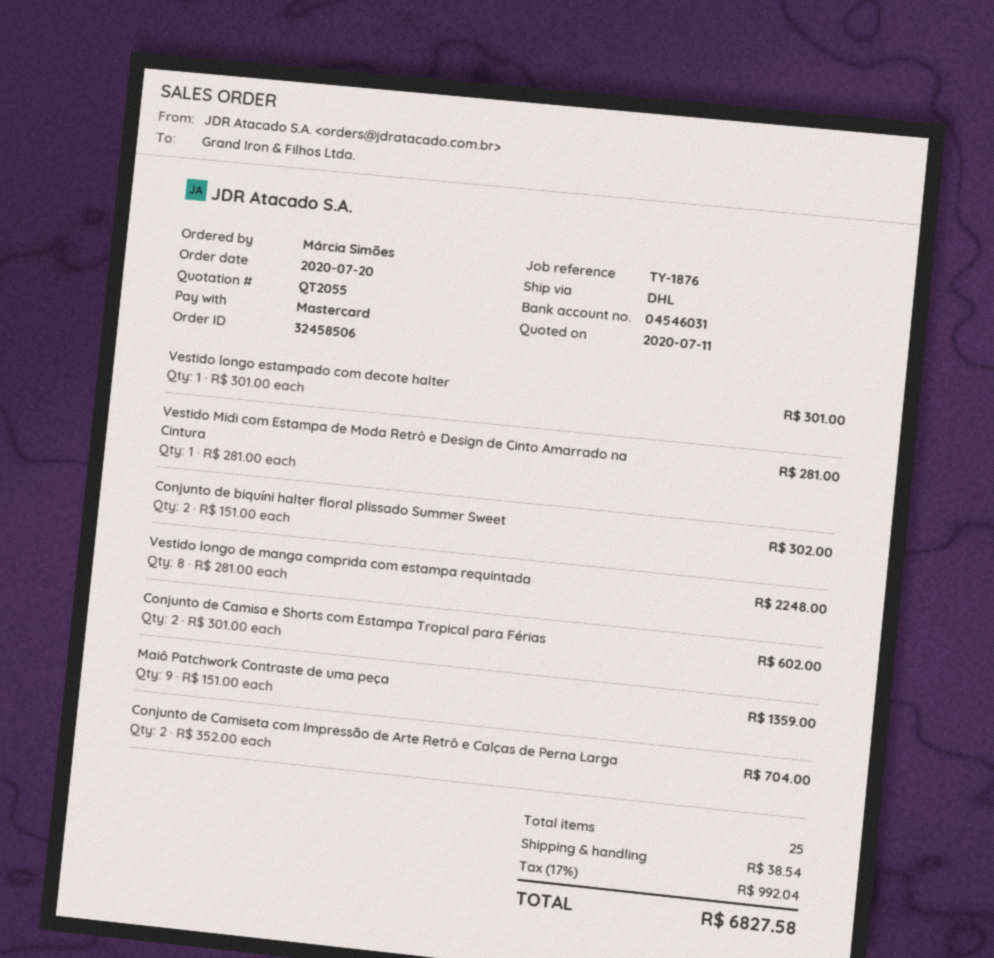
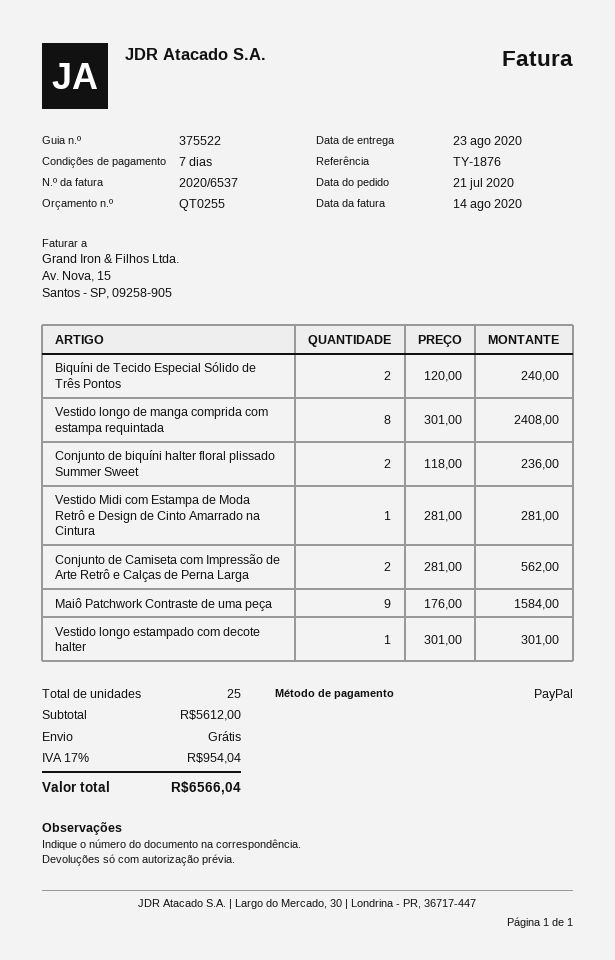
quote number: QT2055 -> QT0255
order date: 2020-07-20 -> 2020-07-21
payment method: Mastercard -> PayPal
Conjunto de biquíni halter floral plissado Summer Sweet: 2 x 151.00 = 302.00 -> 2 x 118.00 = 236.00
Vestido longo de manga comprida com estampa requintada: 8 x 281.00 = 2248.00 -> 8 x 301.00 = 2408.00
Conjunto de Camisa e Shorts com Estampa Tropical para Férias: 2 x 301.00 = 602.00 -> none
Maiô Patchwork Contraste de uma peça: 9 x 151.00 = 1359.00 -> 9 x 176.00 = 1584.00
Conjunto de Camiseta com Impressão de Arte Retrô e Calças de Perna Larga: 2 x 352.00 = 704.00 -> 2 x 281.00 = 562.00
Biquíni de Tecido Especial Sólido de Três Pontos: none -> 2 x 120.00 = 240.00
shipping: 38.54 -> 0.00
tax: 17% = 992.04 -> 17% = 954.04
total: 6827.58 -> 6566.04

